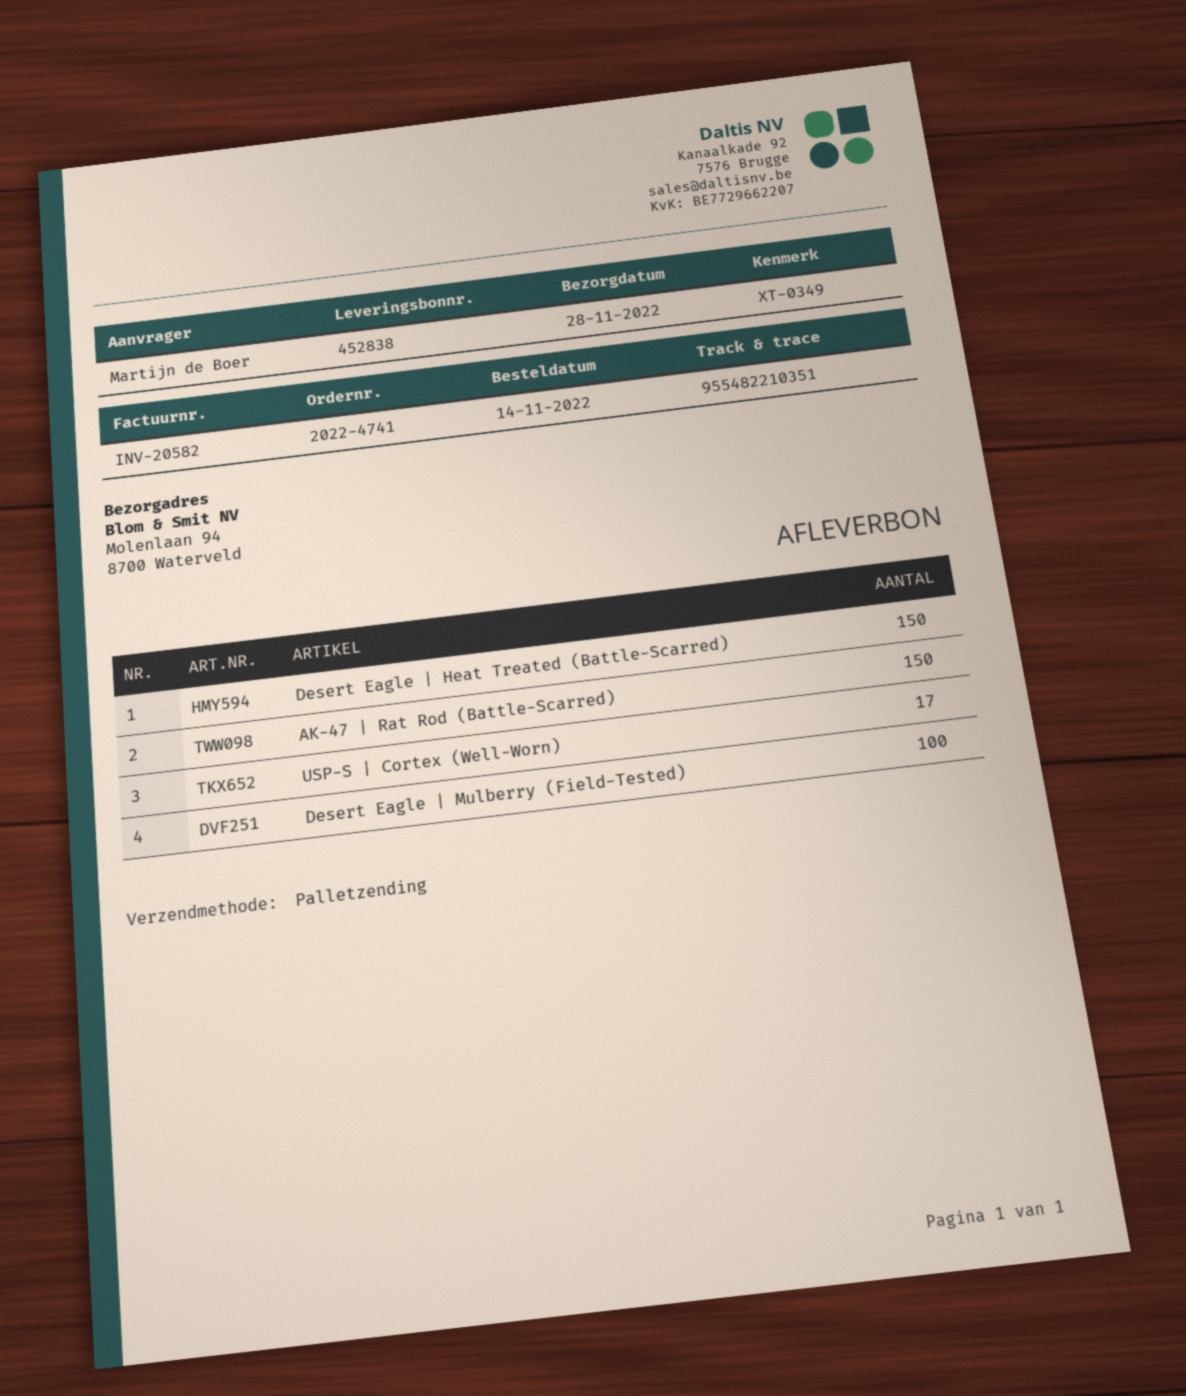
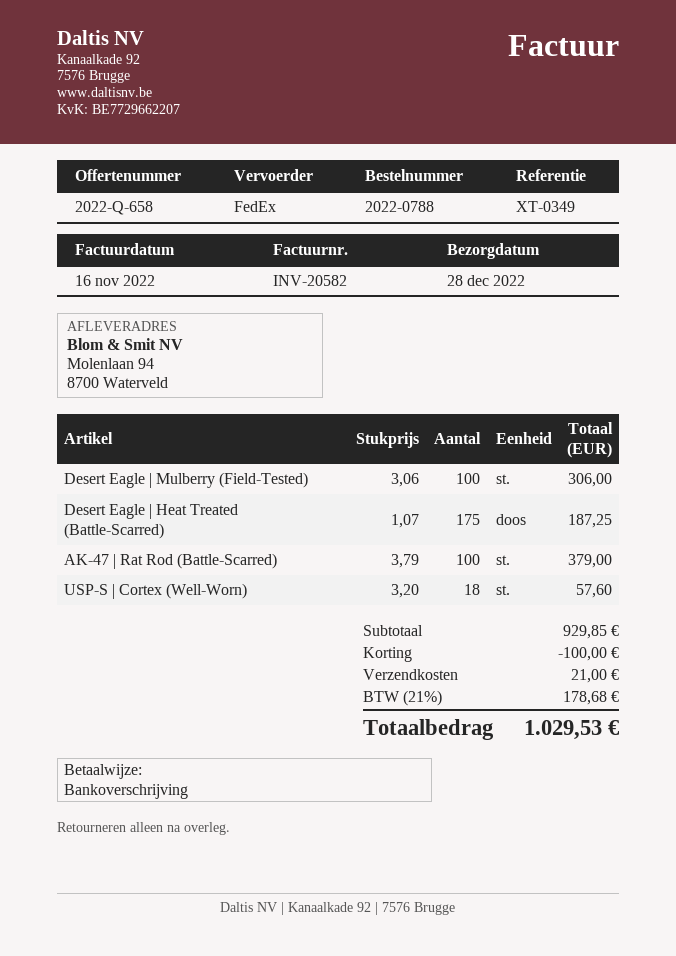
order number: 2022-4741 -> 2022-0788
delivery date: 2022-11-28 -> 2022-12-28
shipping method: pallet freight -> FedEx
Desert Eagle | Heat Treated (Battle-Scarred): 150 -> 175
AK-47 | Rat Rod (Battle-Scarred): 150 -> 100
USP-S | Cortex (Well-Worn): 17 -> 18

